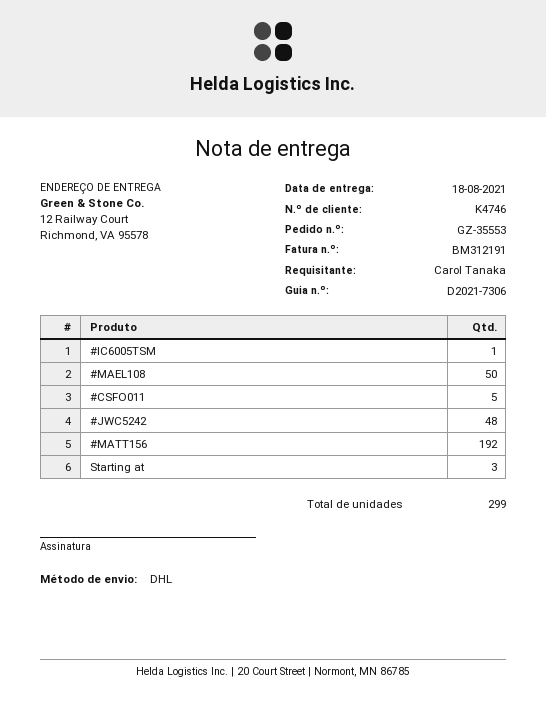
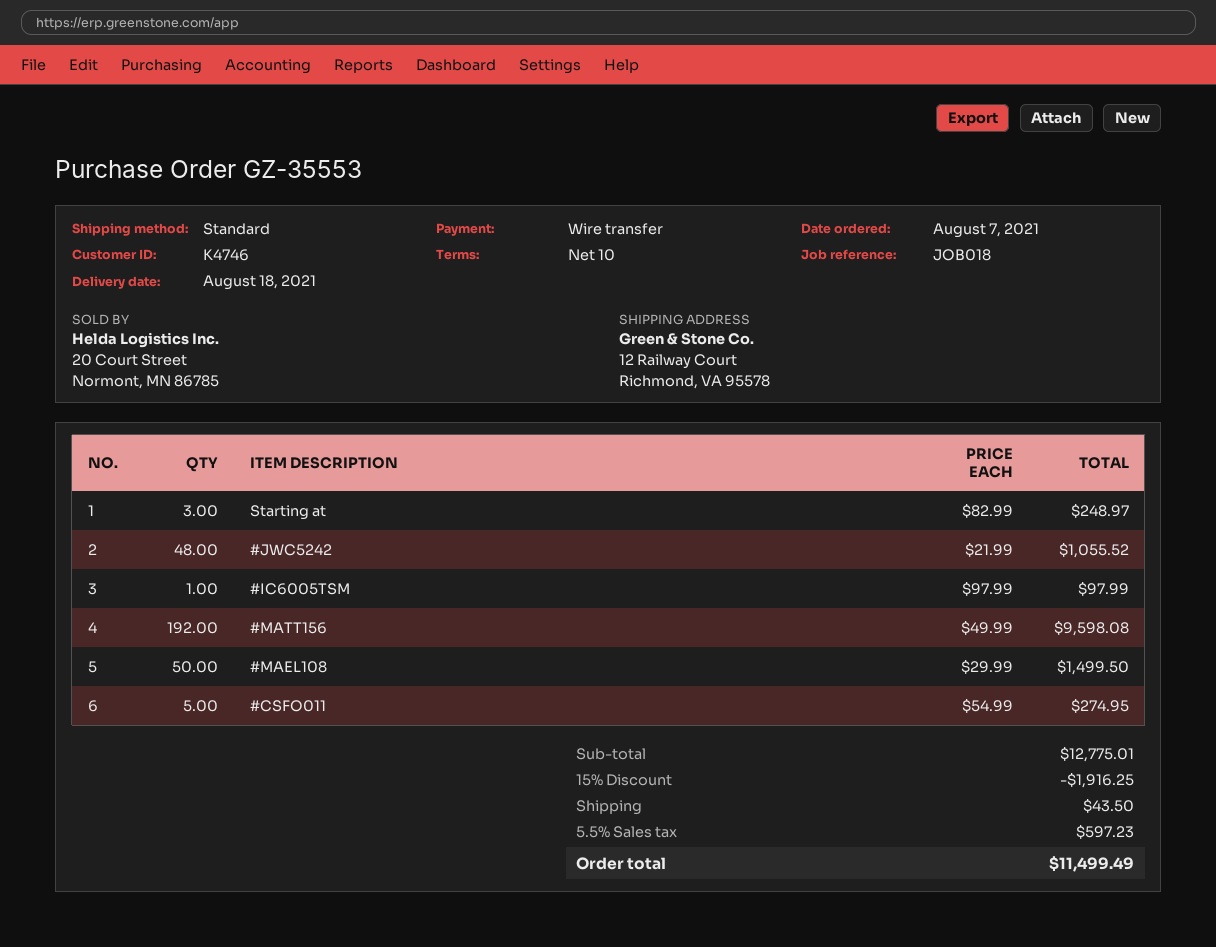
shipping method: DHL -> standard

